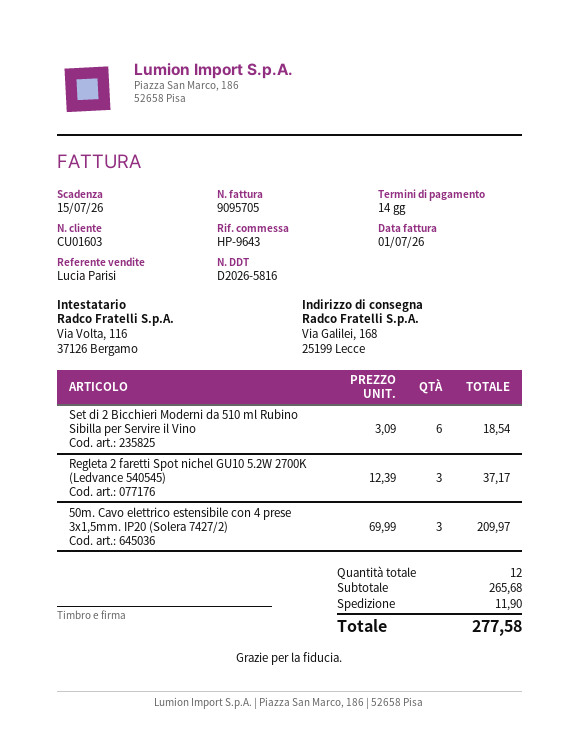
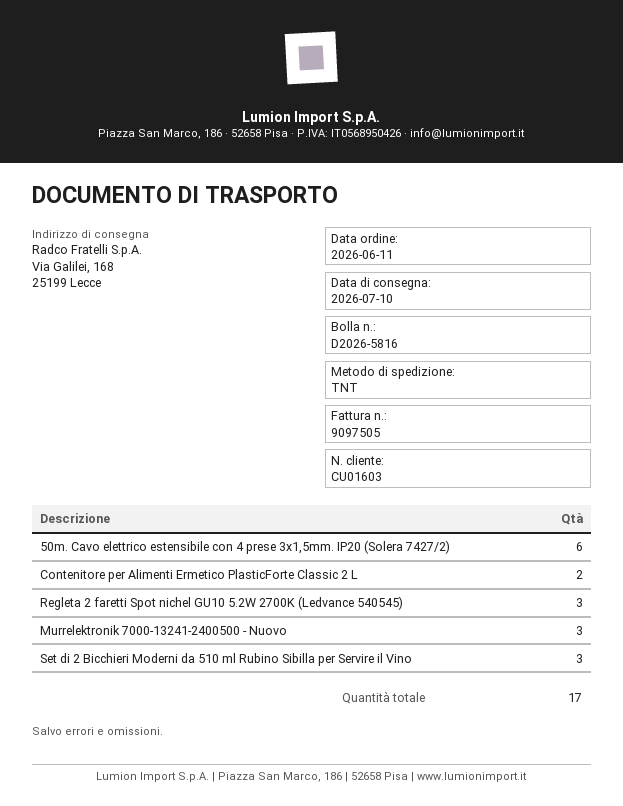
invoice number: 9095705 -> 9097505
Set di 2 Bicchieri Moderni da 510 ml Rubino Sibilla per Servire il Vino: 6 -> 3
50m. Cavo elettrico estensibile con 4 prese 3x1,5mm. IP20 (Solera 7427/2): 3 -> 6
Contenitore per Alimenti Ermetico PlasticForte Classic 2 L: none -> 2
Murrelektronik 7000-13241-2400500 - Nuovo: none -> 3
total quantity: 12 -> 17

